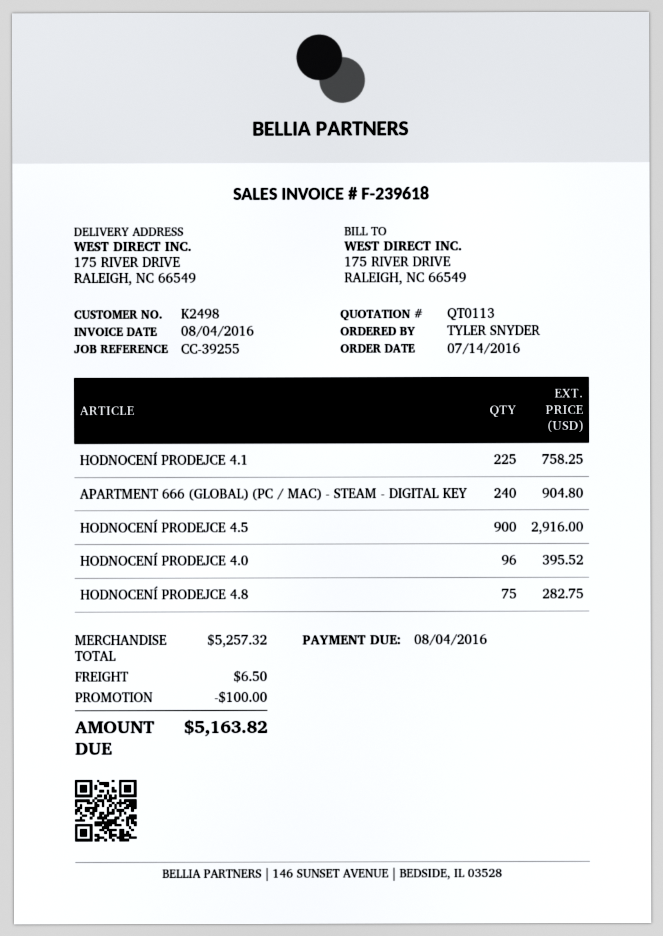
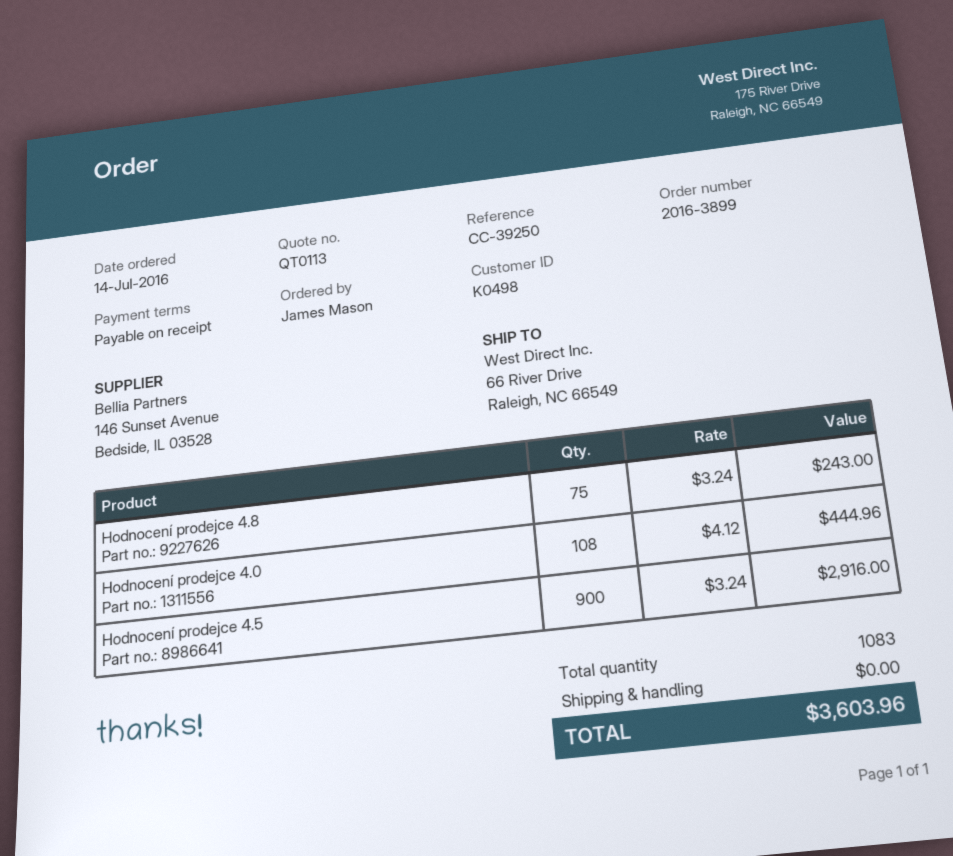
customer number: K2498 -> K0498
reference: CC-39255 -> CC-39250
ordered by: TYLER SNYDER -> James Mason
ship to: 175 RIVER DRIVE, RALEIGH, NC 66549 -> 66 River Drive, Raleigh, NC 66549
HODNOCENÍ PRODEJCE 4.1: 225 for 758.25 -> none
APARTMENT 666 (GLOBAL) (PC / MAC) - STEAM - DIGITAL KEY: 240 for 904.80 -> none
HODNOCENÍ PRODEJCE 4.0: 96 for 395.52 -> 108 for 444.96
HODNOCENÍ PRODEJCE 4.8: 75 for 282.75 -> 75 for 243.00
discount: 100.00 -> none
shipping: 6.50 -> 0.00
total: 5163.82 -> 3603.96

